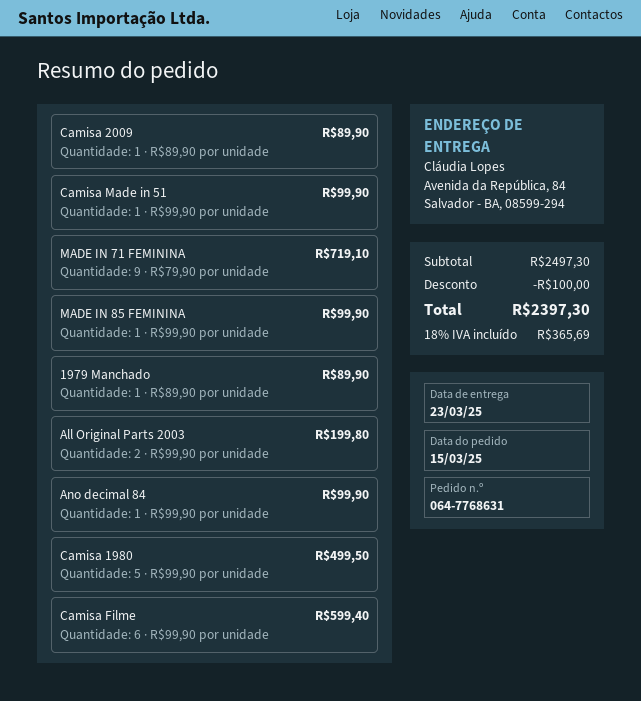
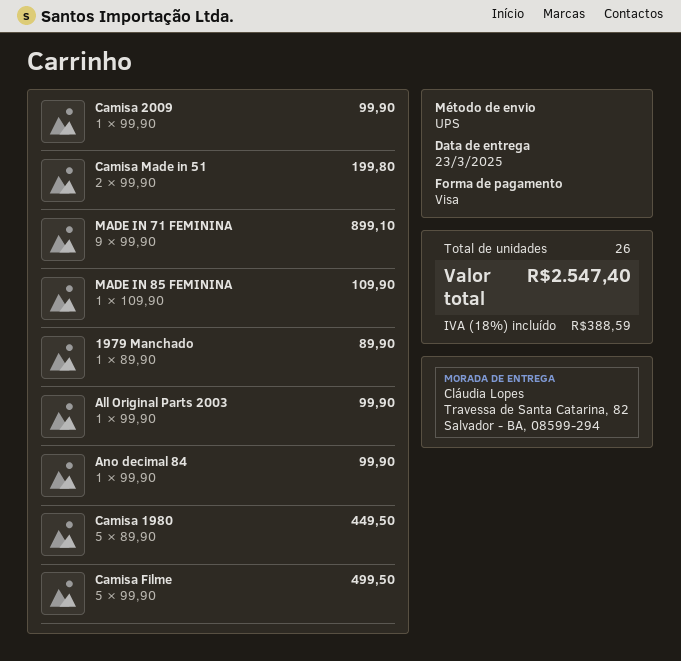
ship to: Avenida da República, 84, Salvador - BA, 08599-294 -> Travessa de Santa Catarina, 82, Salvador - BA, 08599-294
Camisa 2009: 1 x 89.90 = 89.90 -> 1 x 99.90 = 99.90
Camisa Made in 51: 1 x 99.90 = 99.90 -> 2 x 99.90 = 199.80
MADE IN 71 FEMININA: 9 x 79.90 = 719.10 -> 9 x 99.90 = 899.10
MADE IN 85 FEMININA: 1 x 99.90 = 99.90 -> 1 x 109.90 = 109.90
All Original Parts 2003: 2 x 99.90 = 199.80 -> 1 x 99.90 = 99.90
Camisa 1980: 5 x 99.90 = 499.50 -> 5 x 89.90 = 449.50
Camisa Filme: 6 x 99.90 = 599.40 -> 5 x 99.90 = 499.50
discount: 100.00 -> none
tax: 18% = 365.69 -> 18% = 388.59
total: 2397.30 -> 2547.40

